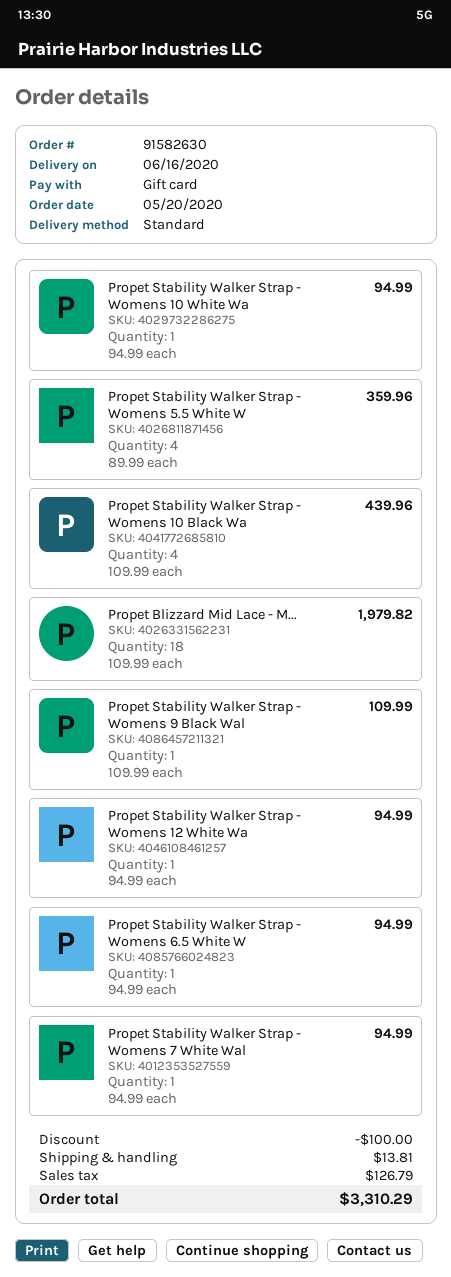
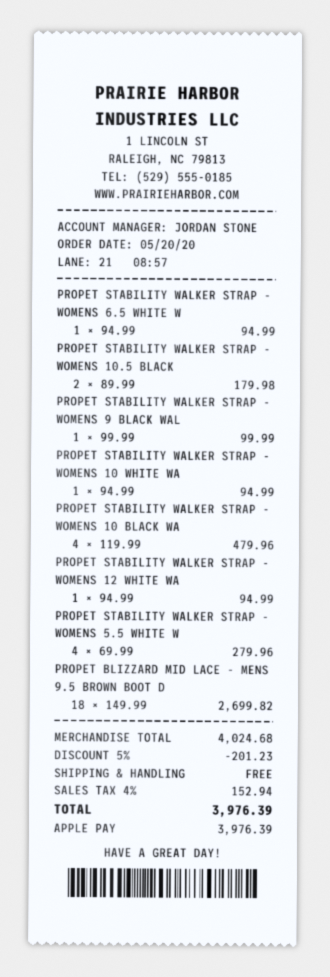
payment method: gift card -> Apple Pay
Propet Stability Walker Strap - Womens 5.5 White W: 4 x 89.99 = 359.96 -> 4 x 69.99 = 279.96
Propet Stability Walker Strap - Womens 10 Black Wa: 4 x 109.99 = 439.96 -> 4 x 119.99 = 479.96
Propet Blizzard Mid Lace - M...: 18 x 109.99 = 1979.82 -> 18 x 149.99 = 2699.82
Propet Stability Walker Strap - Womens 9 Black Wal: 1 x 109.99 = 109.99 -> 1 x 99.99 = 99.99
Propet Stability Walker Strap - Womens 7 White Wal: 1 x 94.99 = 94.99 -> none
PROPET STABILITY WALKER STRAP - WOMENS 10.5 BLACK: none -> 2 x 89.99 = 179.98
discount: 100.00 -> 201.23
shipping: 13.81 -> 0.00
tax: 126.79 -> 152.94
total: 3310.29 -> 3976.39

